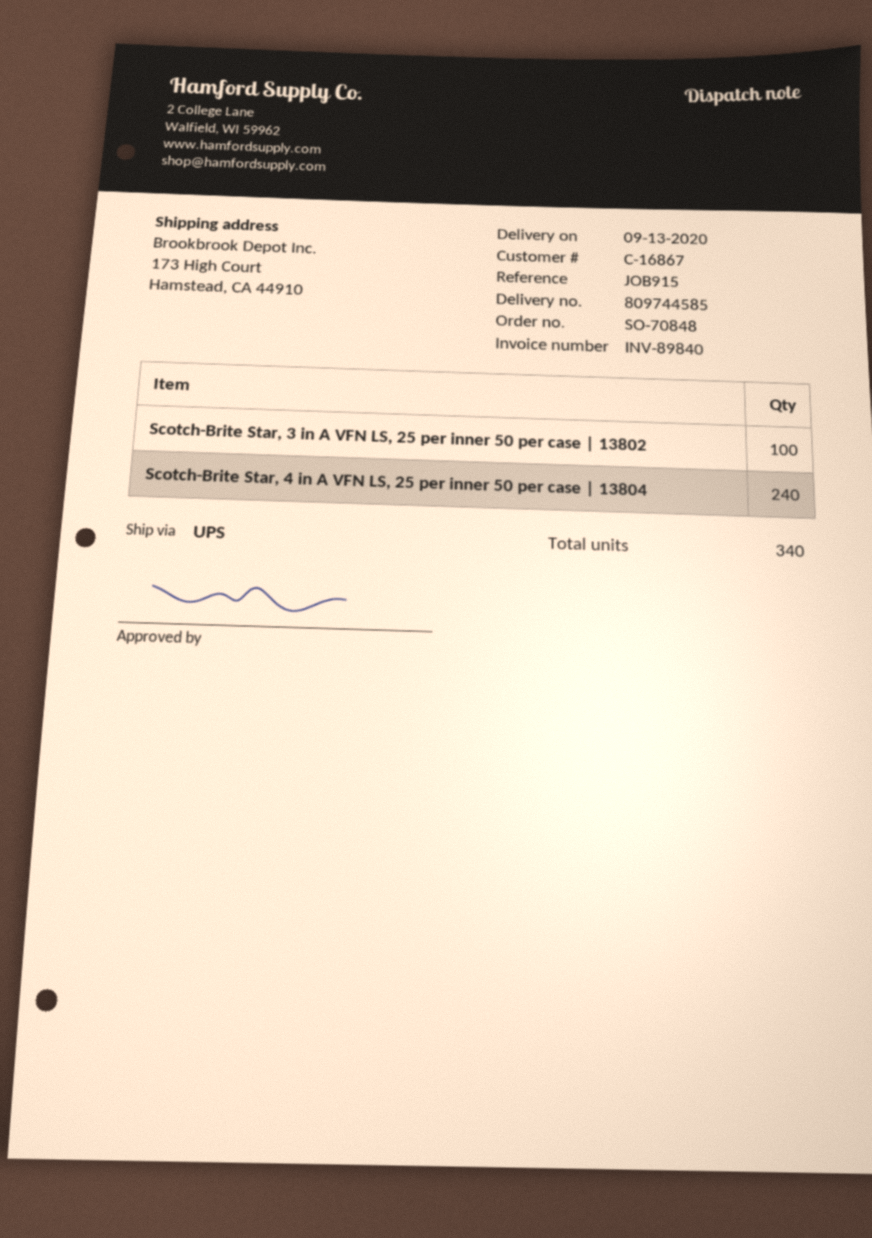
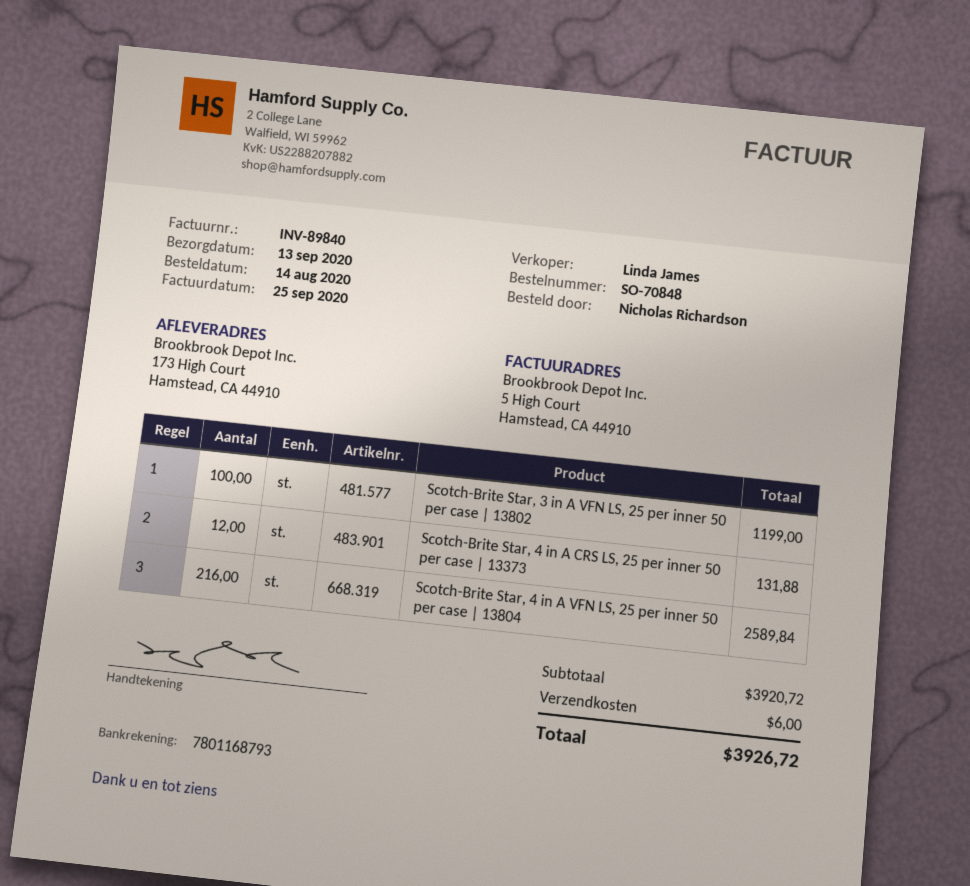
Scotch-Brite Star, 4 in A VFN LS, 25 per inner 50 per case | 13804: 240 -> 216
Scotch-Brite Star, 4 in A CRS LS, 25 per inner 50 per case | 13373: none -> 12

